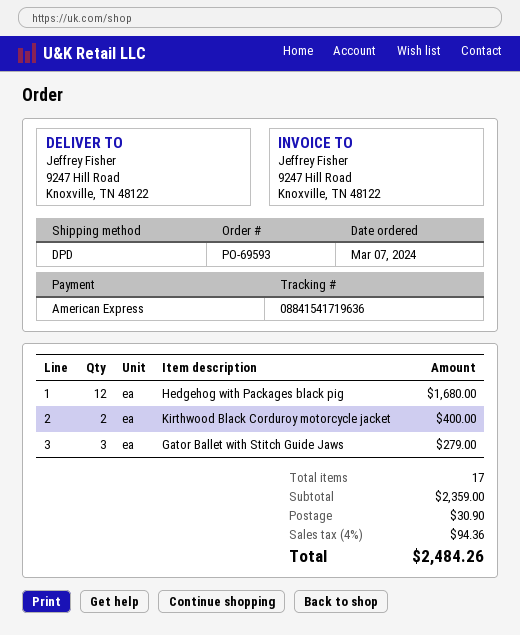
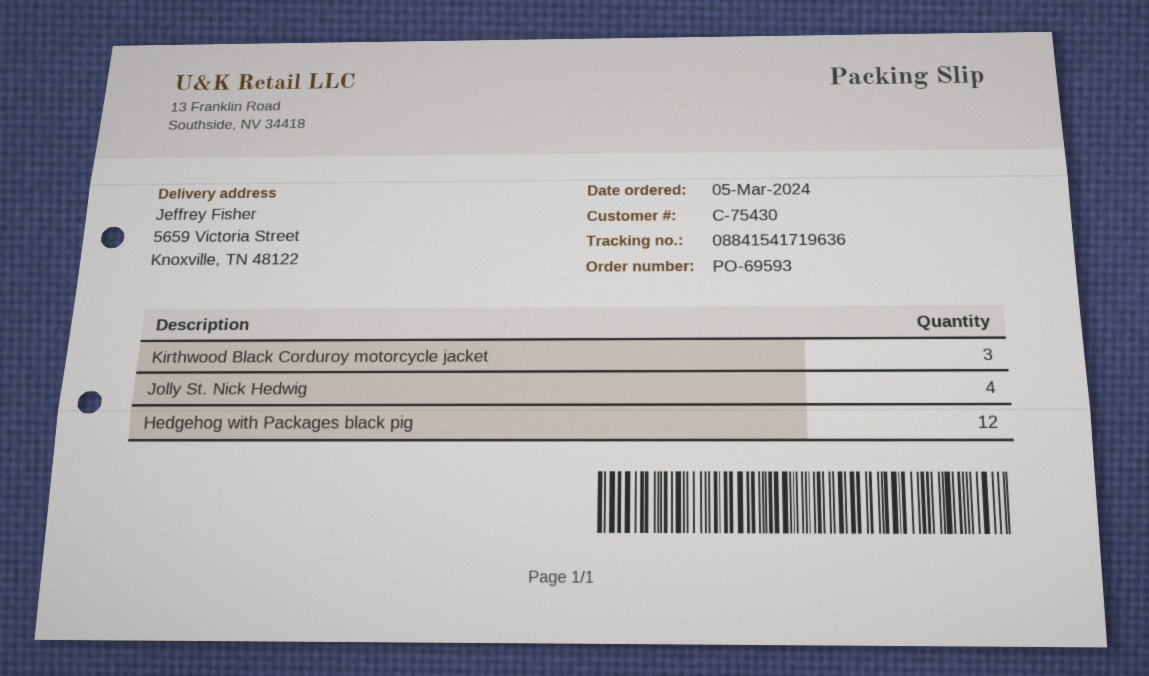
order date: 2024-03-07 -> 2024-03-05
ship to: 9247 Hill Road, Knoxville, TN 48122 -> 5659 Victoria Street, Knoxville, TN 48122
Kirthwood Black Corduroy motorcycle jacket: 2 -> 3
Gator Ballet with Stitch Guide Jaws: 3 -> none
Jolly St. Nick Hedwig: none -> 4

